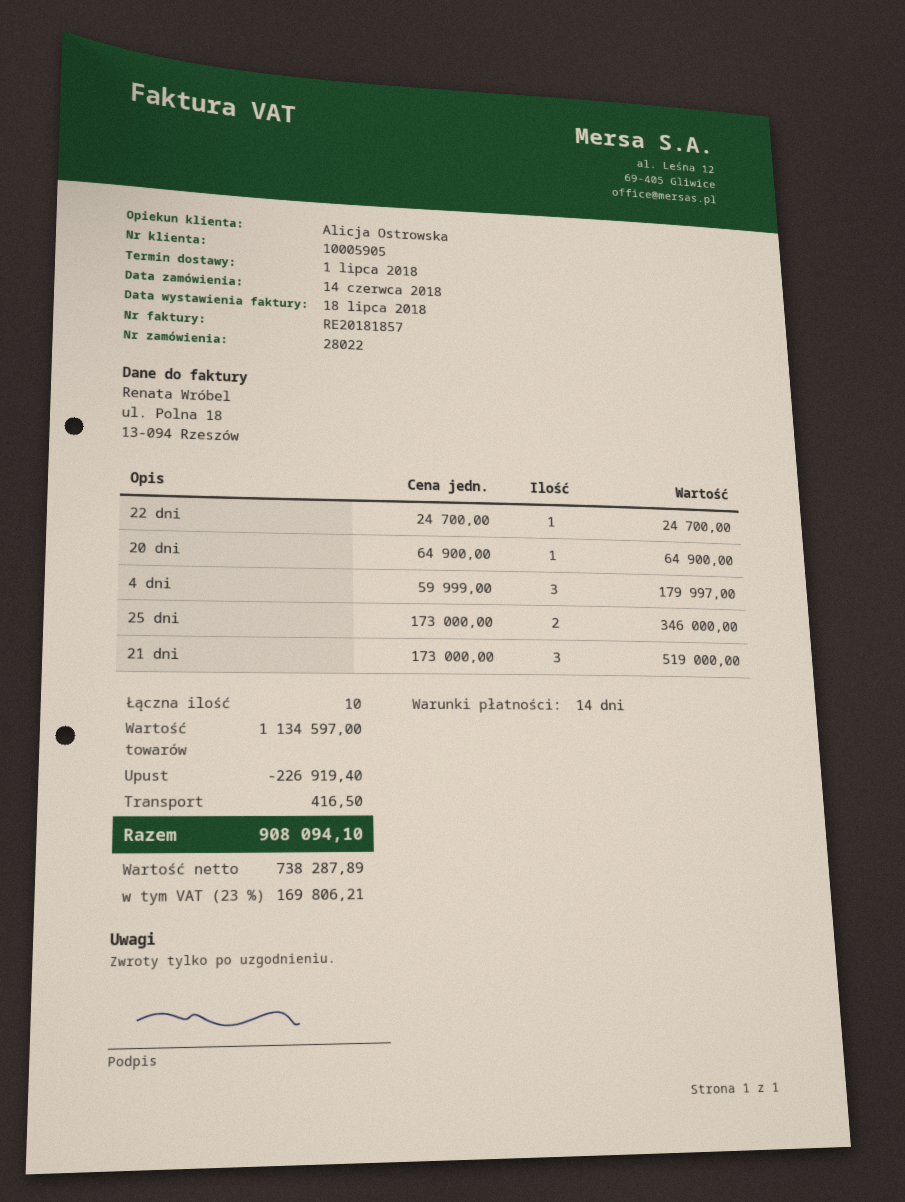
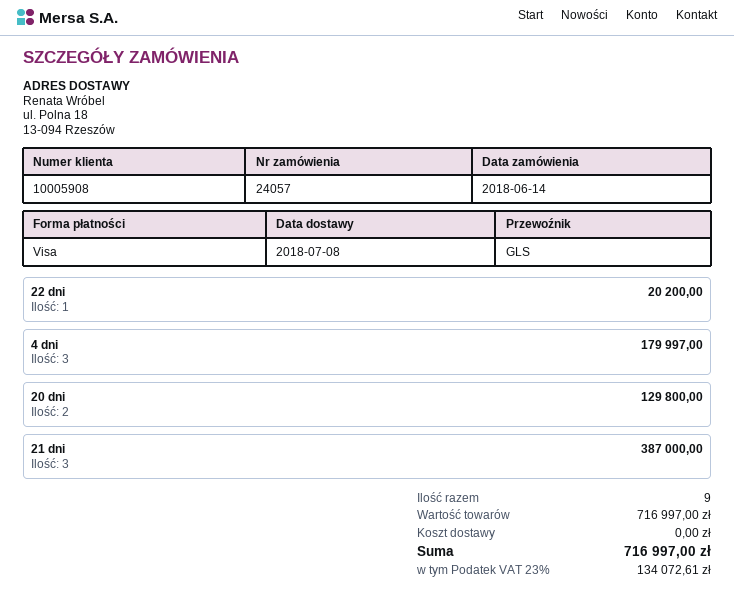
order number: 28022 -> 24057
delivery date: 2018-07-01 -> 2018-07-08
customer number: 10005905 -> 10005908
22 dni: 1 for 24700.00 -> 1 for 20200.00
20 dni: 1 for 64900.00 -> 2 for 129800.00
25 dni: 2 for 346000.00 -> none
21 dni: 3 for 519000.00 -> 3 for 387000.00
total quantity: 10 -> 9
subtotal: 1134597.00 -> 716997.00
discount: 226919.40 -> none
shipping: 416.50 -> 0.00
tax: 23% = 169806.21 -> 23% = 134072.61
total: 908094.10 -> 716997.00

